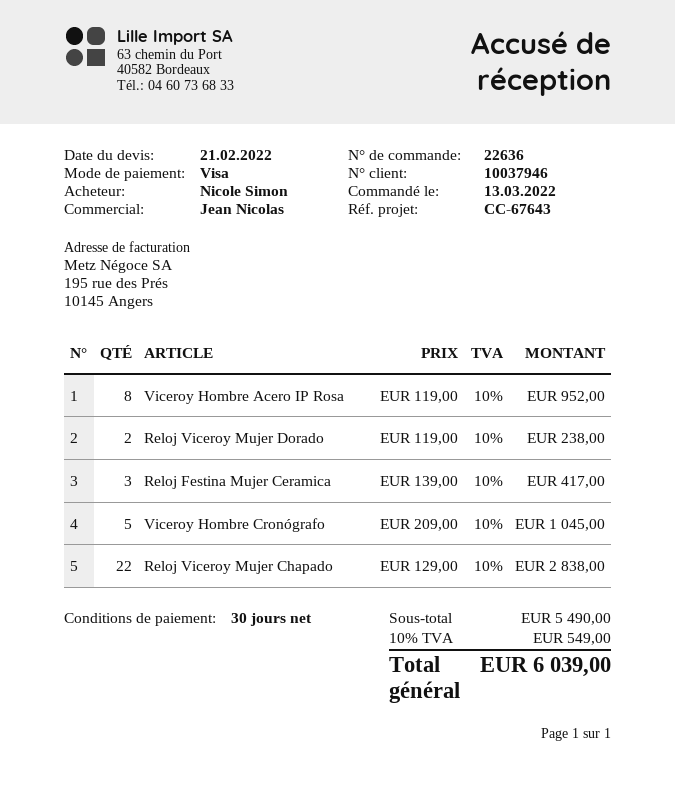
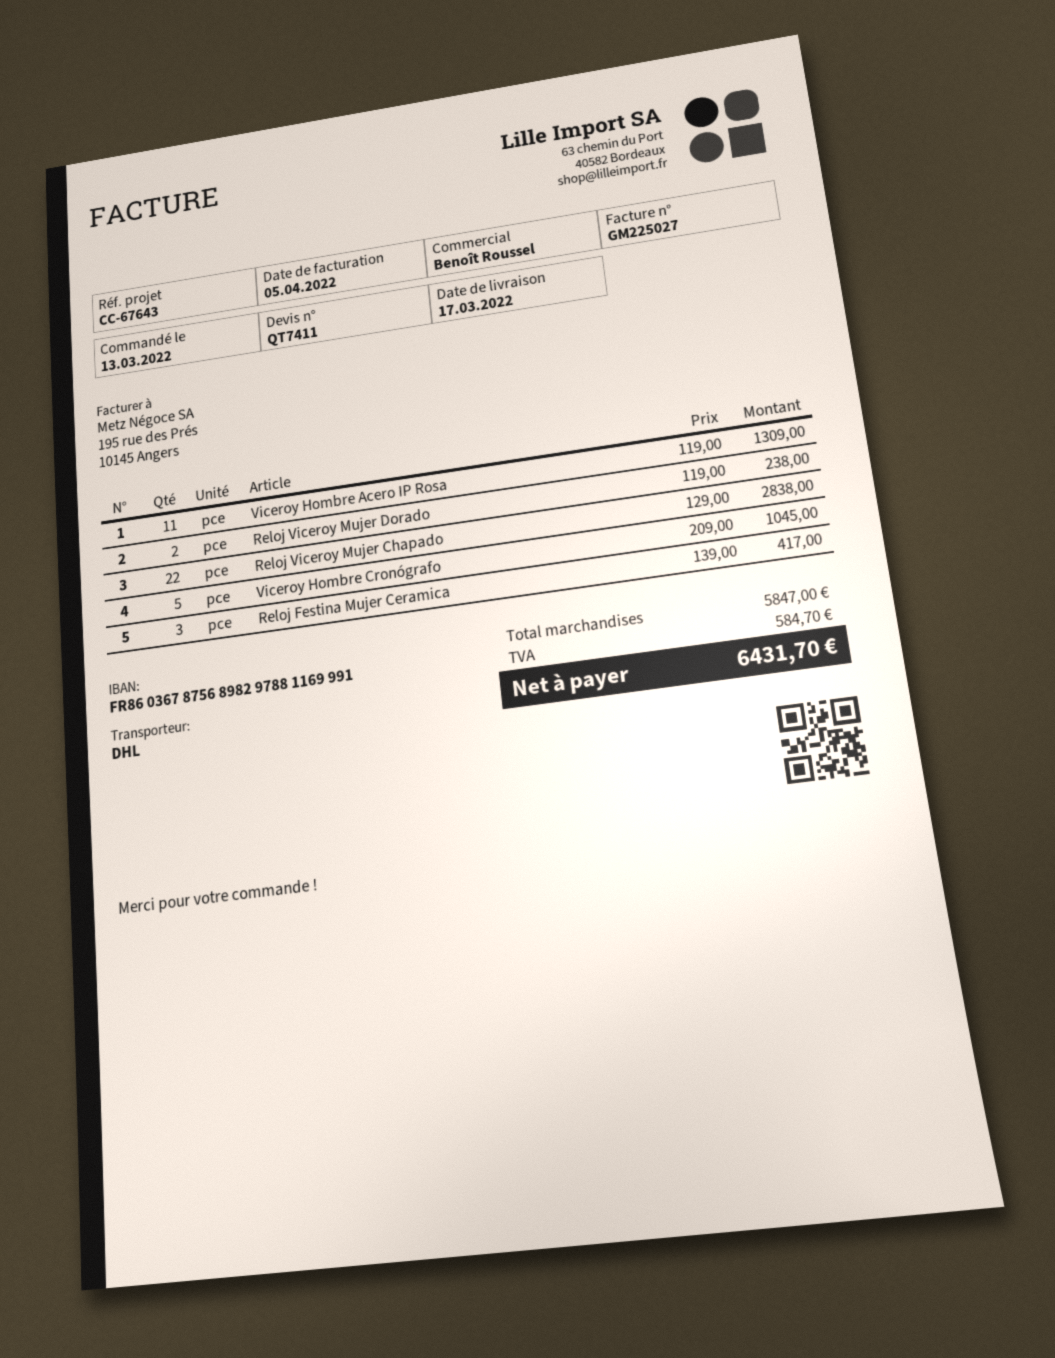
sales rep: Jean Nicolas -> Benoît Roussel
Viceroy Hombre Acero IP Rosa: 8 x 119.00 = 952.00 -> 11 x 119.00 = 1309.00
subtotal: 5490.00 -> 5847.00
tax: 549.00 -> 584.70
total: 6039.00 -> 6431.70

